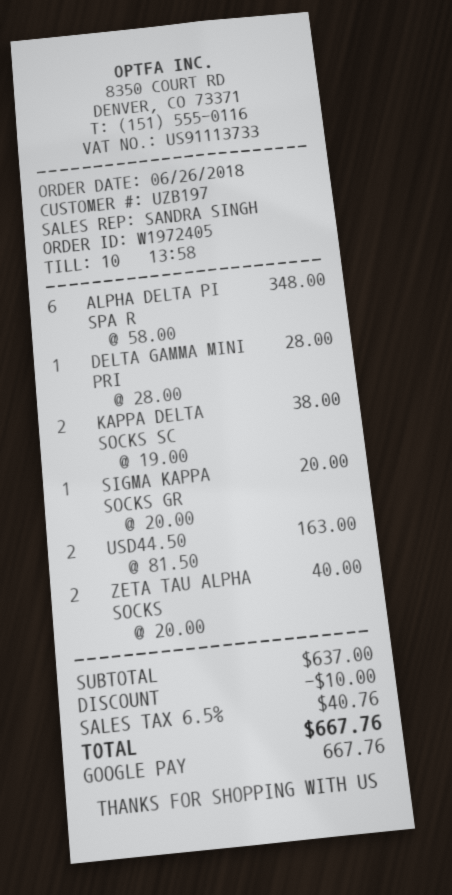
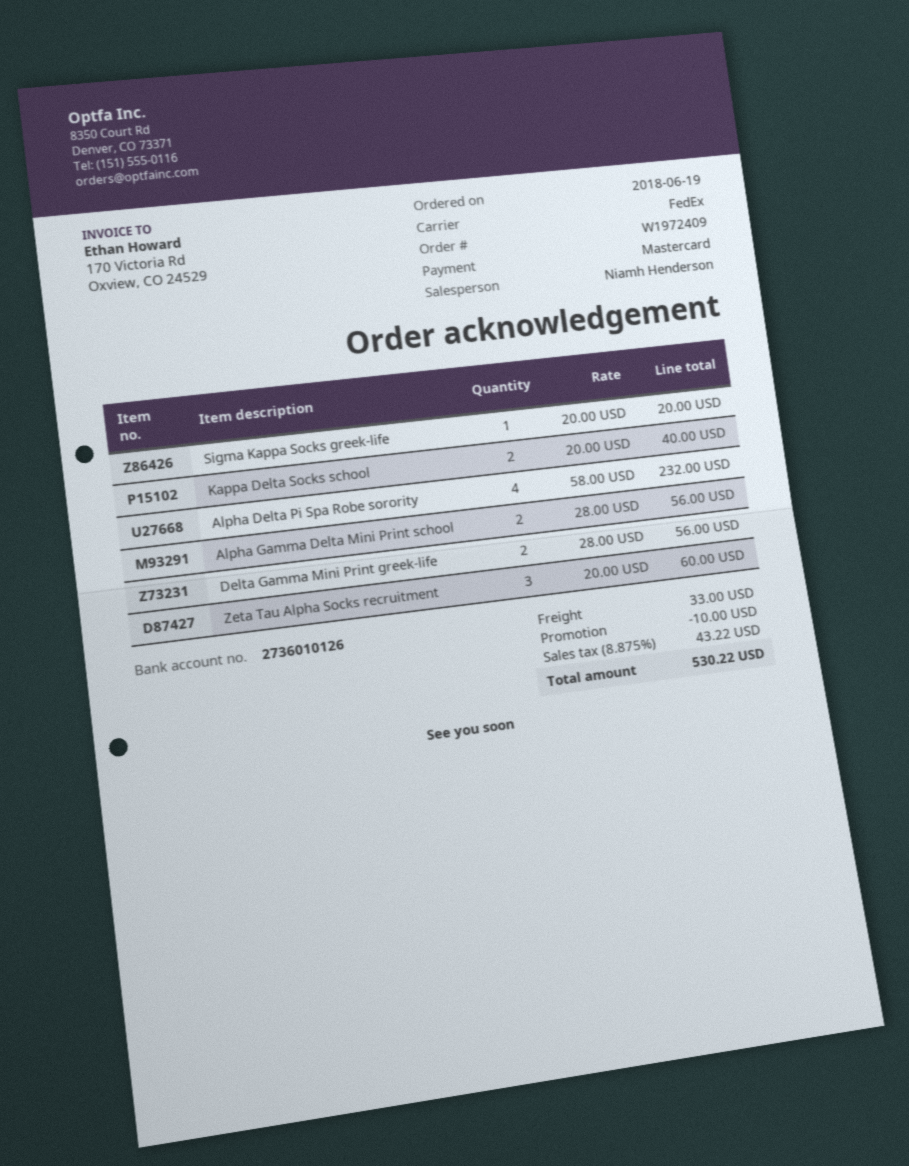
order number: W1972405 -> W1972409
order date: 2018-06-26 -> 2018-06-19
sales rep: SANDRA SINGH -> Niamh Henderson
payment method: Google Pay -> Mastercard
ALPHA DELTA PI SPA R: 6 x 58.00 = 348.00 -> 4 x 58.00 = 232.00
DELTA GAMMA MINI PRI: 1 x 28.00 = 28.00 -> 2 x 28.00 = 56.00
KAPPA DELTA SOCKS SC: 2 x 19.00 = 38.00 -> 2 x 20.00 = 40.00
USD44.50: 2 x 81.50 = 163.00 -> none
ZETA TAU ALPHA SOCKS: 2 x 20.00 = 40.00 -> 3 x 20.00 = 60.00
Alpha Gamma Delta Mini Print school: none -> 2 x 28.00 = 56.00
shipping: none -> 33.00
tax: 6.5% = 40.76 -> 8.875% = 43.22
total: 667.76 -> 530.22

